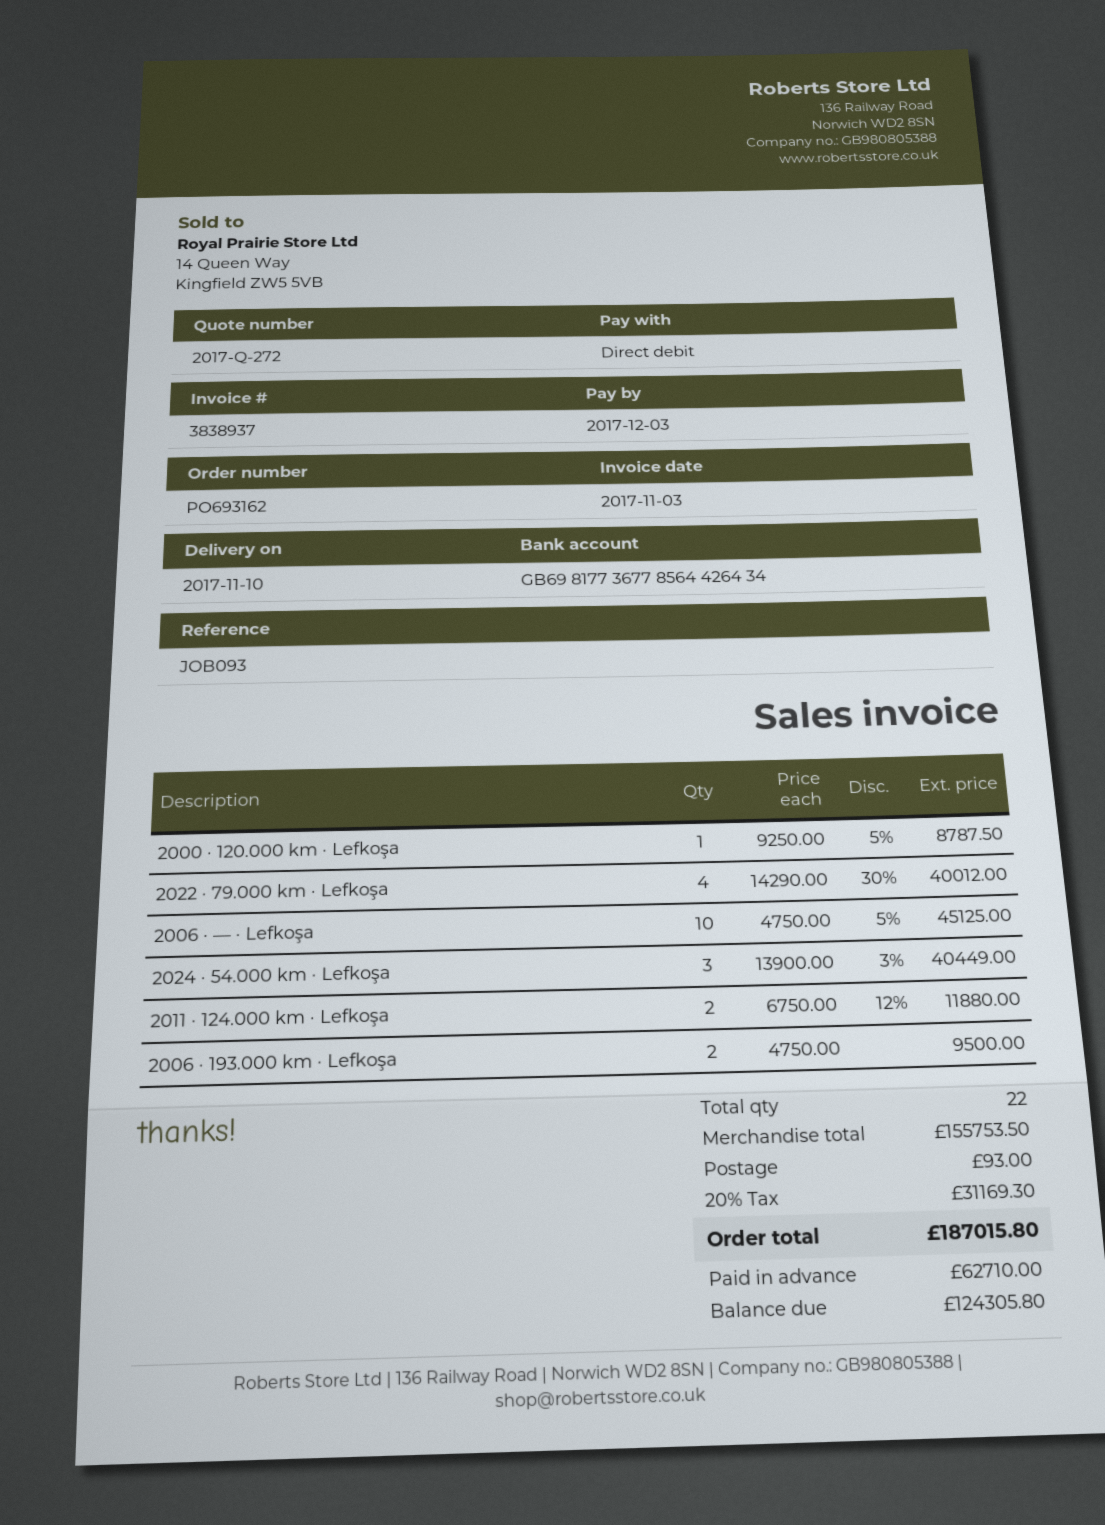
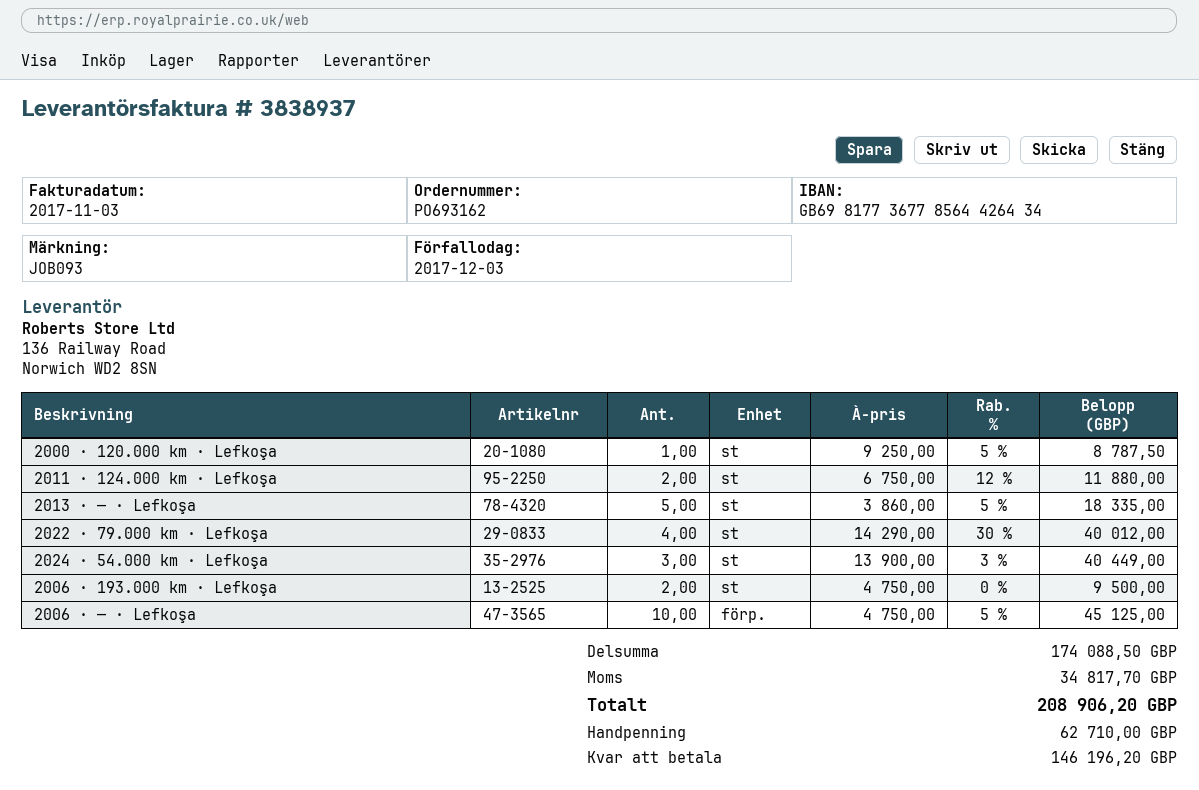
2013 · — · Lefkoşa: none -> 5 x 3860.00 - 5% = 18335.00
subtotal: 155753.50 -> 174088.50
shipping: 93.00 -> none
tax: 31169.30 -> 34817.70
total: 187015.80 -> 208906.20
balance: 124305.80 -> 146196.20

